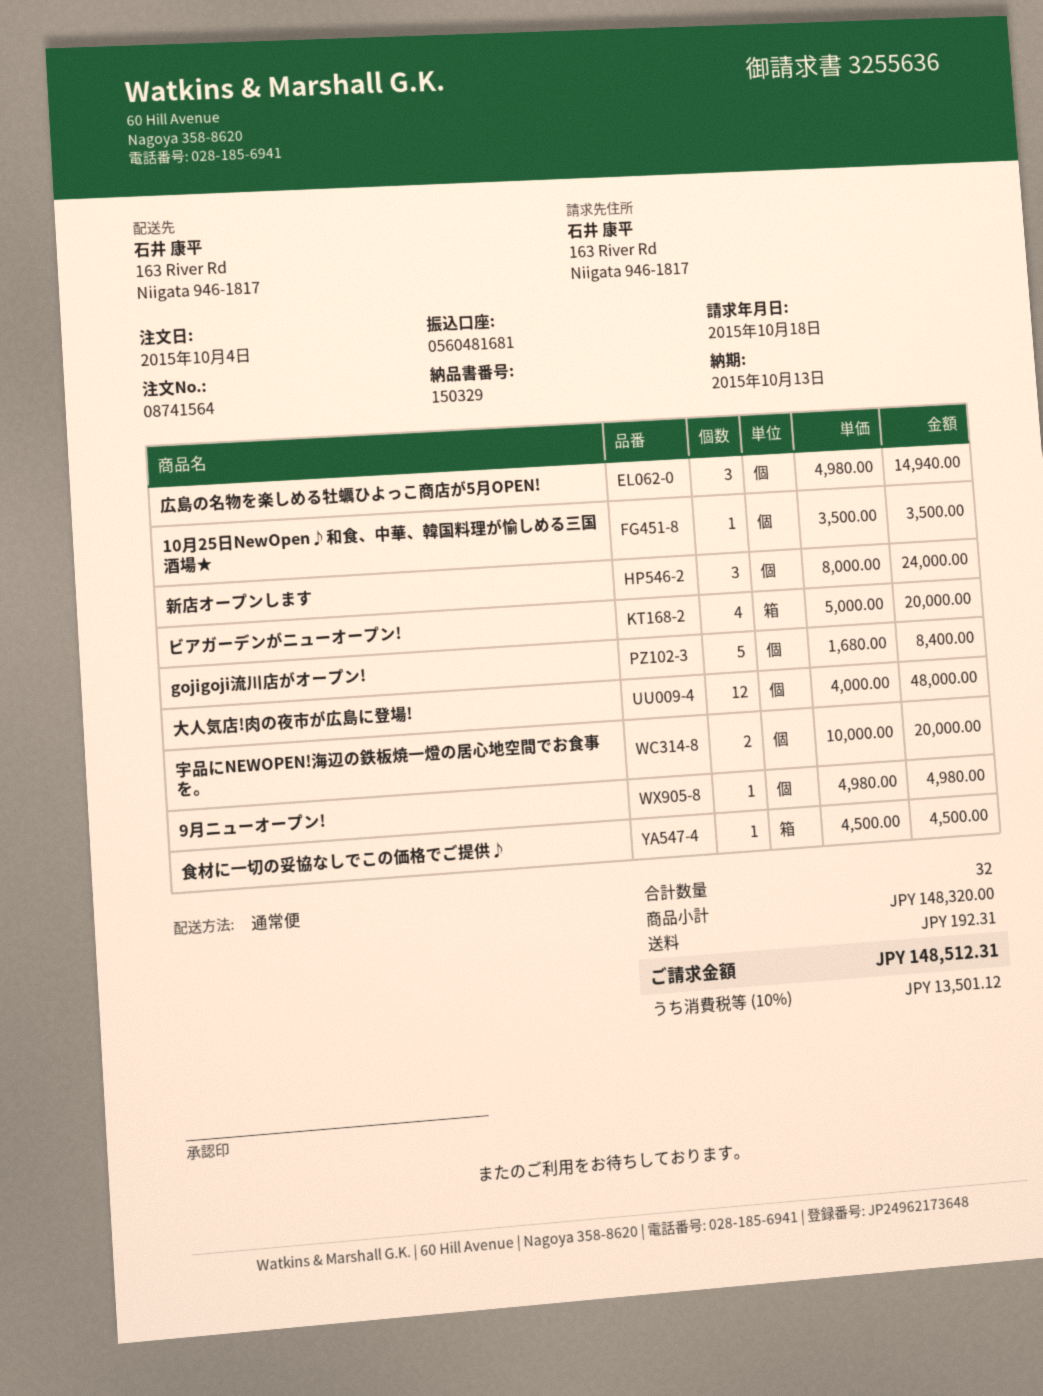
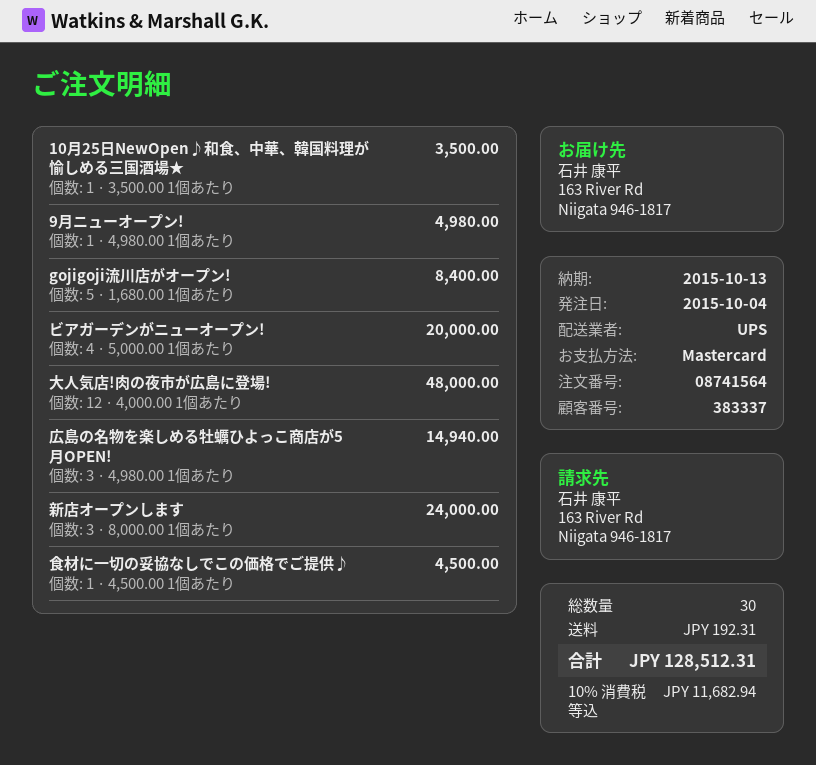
shipping method: standard -> UPS
宇品にNEWOPEN!海辺の鉄板焼一燈の居心地空間でお食事を。: 2 x 10000.00 = 20000.00 -> none
total quantity: 32 -> 30
tax: 10% = 13501.12 -> 10% = 11682.94
total: 148512.31 -> 128512.31

